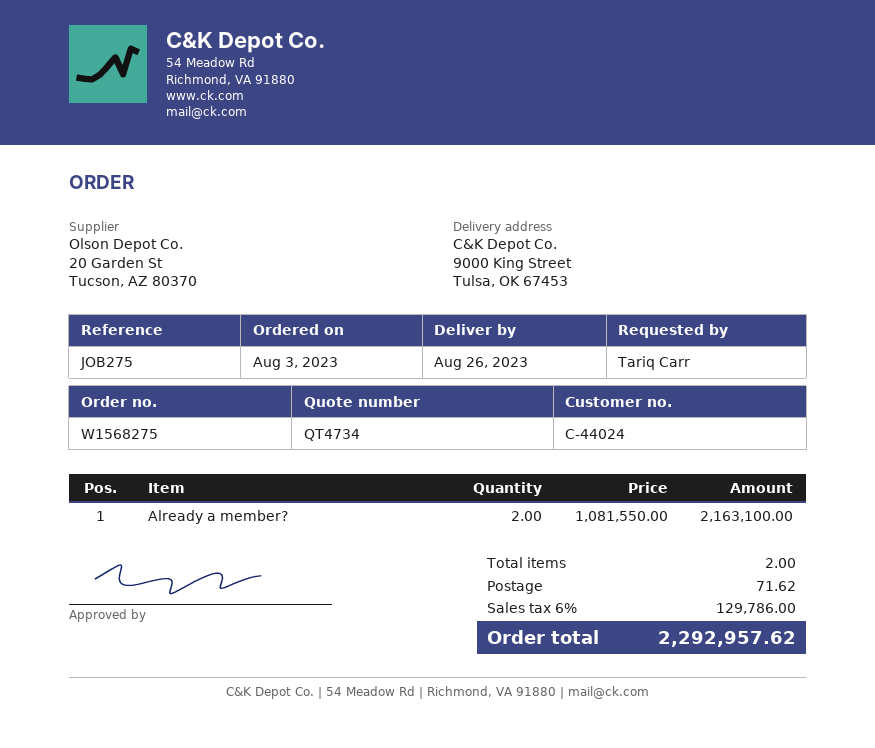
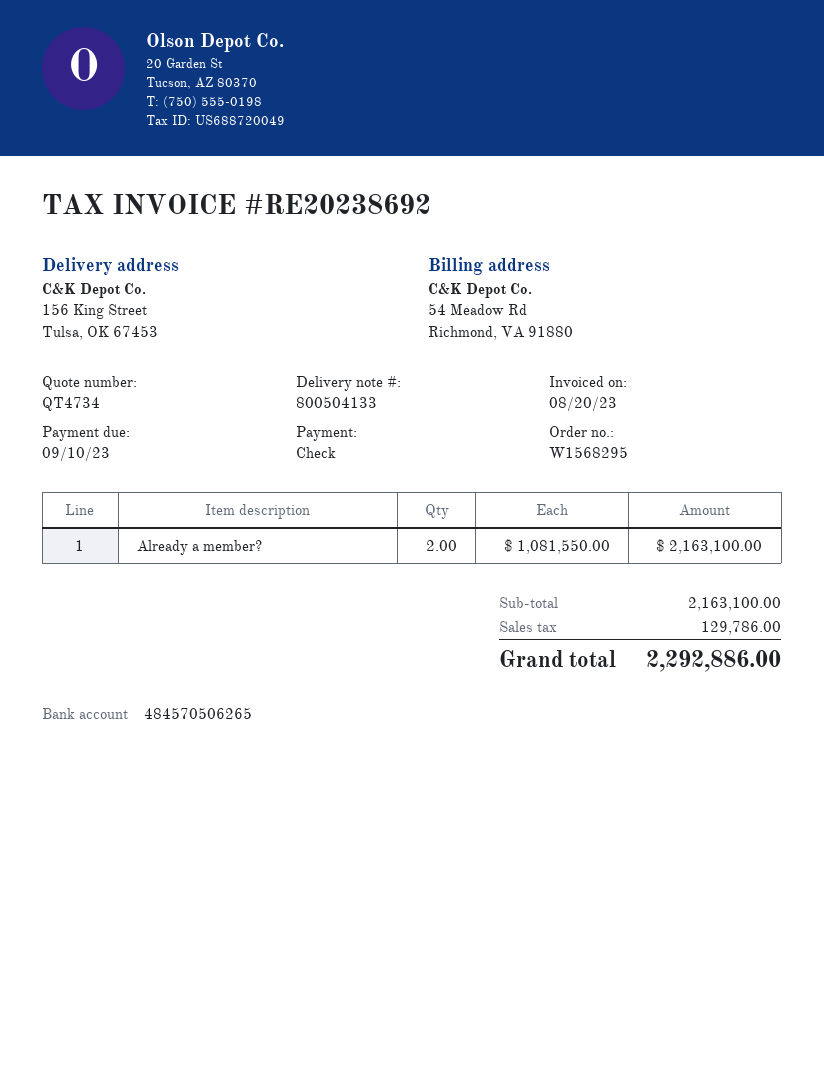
order number: W1568275 -> W1568295
ship to: 9000 King Street, Tulsa, OK 67453 -> 156 King Street, Tulsa, OK 67453
shipping: 71.62 -> none
total: 2292957.62 -> 2292886.00

